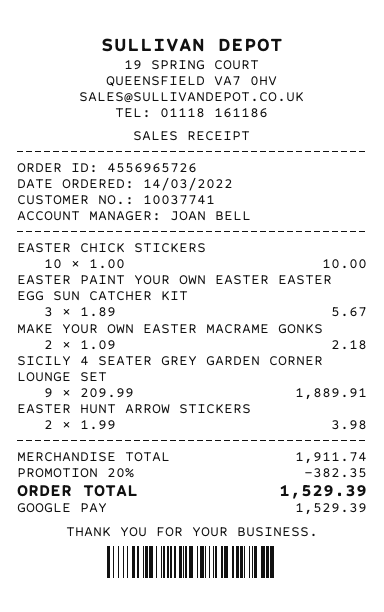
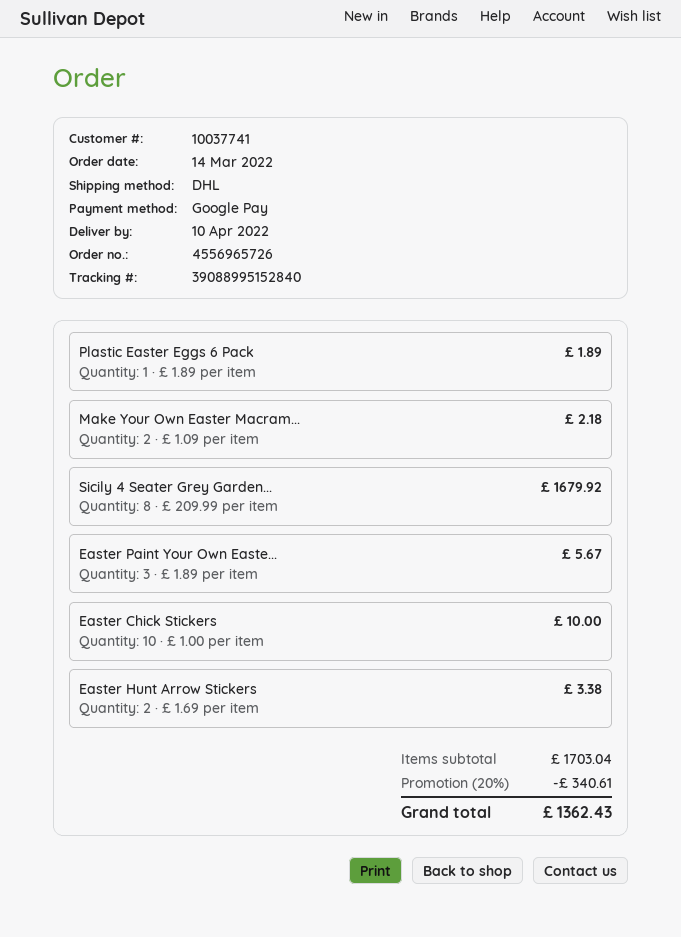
SICILY 4 SEATER GREY GARDEN CORNER LOUNGE SET: 9 x 209.99 = 1889.91 -> 8 x 209.99 = 1679.92
EASTER HUNT ARROW STICKERS: 2 x 1.99 = 3.98 -> 2 x 1.69 = 3.38
Plastic Easter Eggs 6 Pack: none -> 1 x 1.89 = 1.89
subtotal: 1911.74 -> 1703.04
discount: 20% = 382.35 -> 20% = 340.61
total: 1529.39 -> 1362.43

